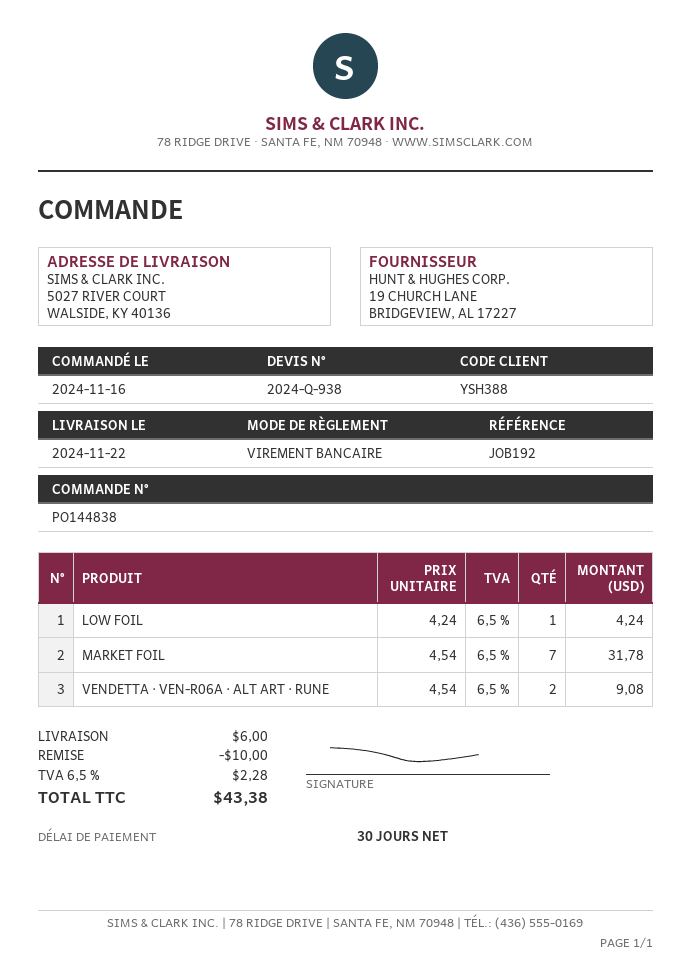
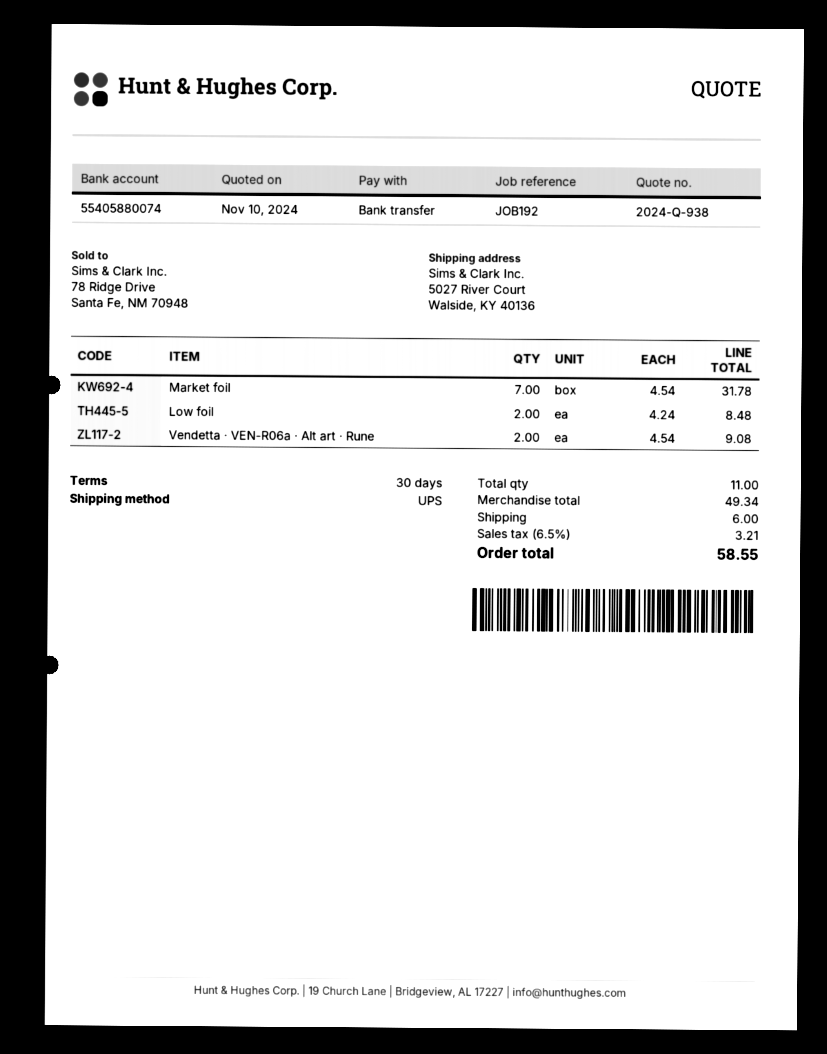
LOW FOIL: 1 x 4.24 = 4.24 -> 2 x 4.24 = 8.48
discount: 10.00 -> none
tax: 6.5% = 2.28 -> 6.5% = 3.21
total: 43.38 -> 58.55

